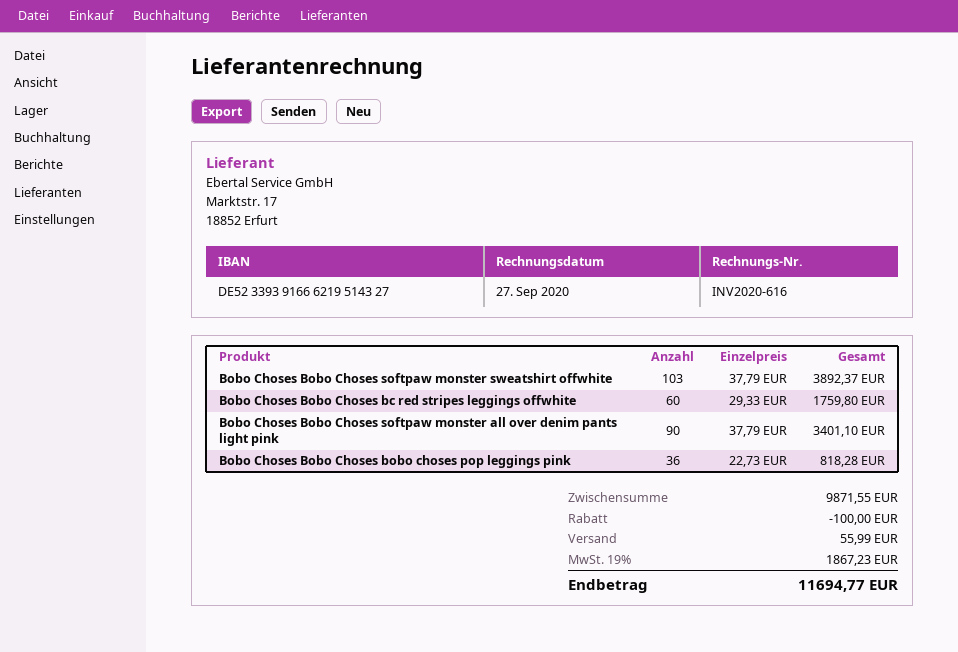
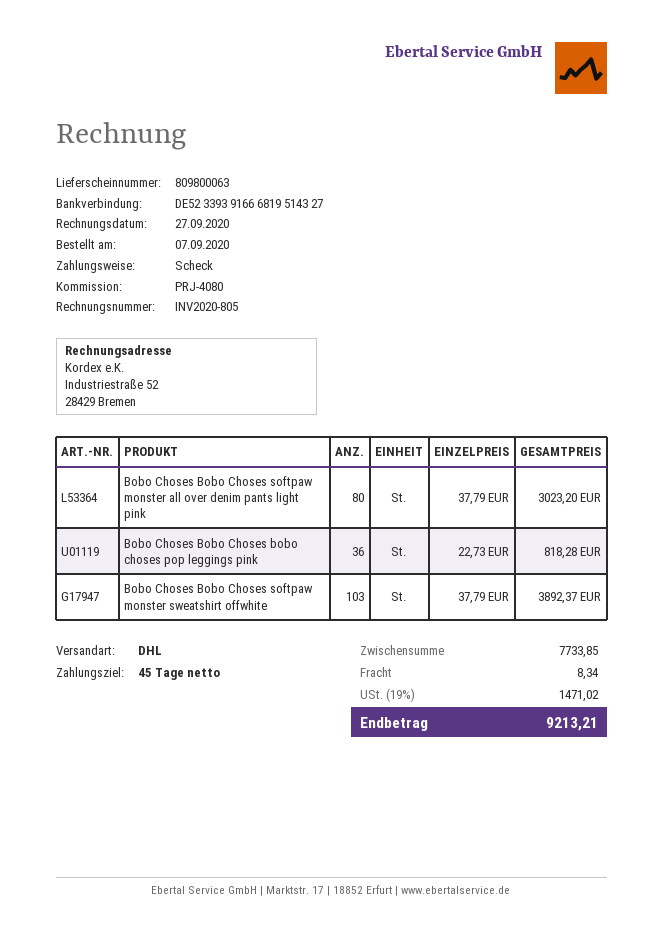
invoice number: INV2020-616 -> INV2020-805
bank account: DE52339391666219514327 -> DE52339391666819514327
Bobo Choses Bobo Choses bc red stripes leggings offwhite: 60 x 29.33 = 1759.80 -> none
Bobo Choses Bobo Choses softpaw monster all over denim pants light pink: 90 x 37.79 = 3401.10 -> 80 x 37.79 = 3023.20
subtotal: 9871.55 -> 7733.85
discount: 100.00 -> none
shipping: 55.99 -> 8.34
tax: 19% = 1867.23 -> 19% = 1471.02
total: 11694.77 -> 9213.21

